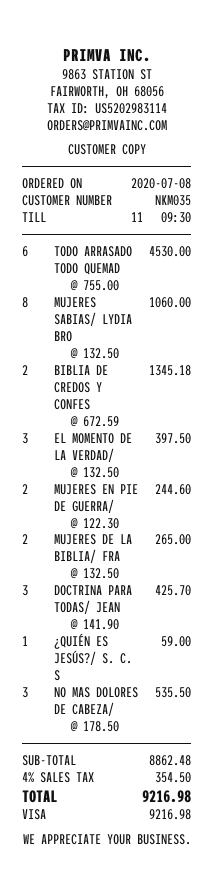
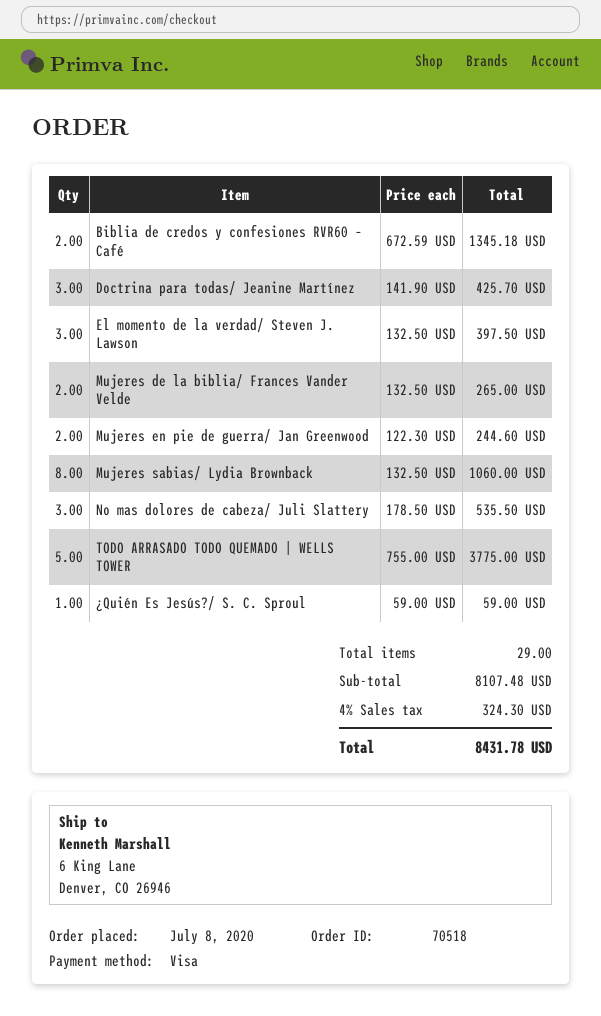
TODO ARRASADO TODO QUEMAD: 6 x 755.00 = 4530.00 -> 5 x 755.00 = 3775.00
subtotal: 8862.48 -> 8107.48
tax: 4% = 354.50 -> 4% = 324.30
total: 9216.98 -> 8431.78

